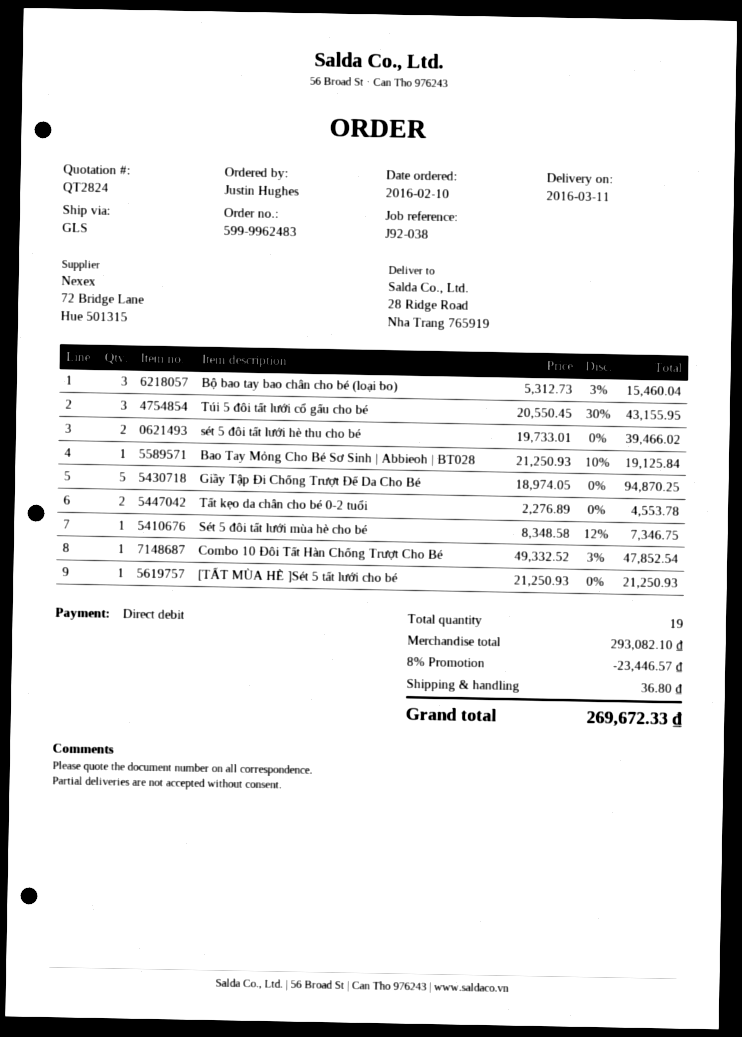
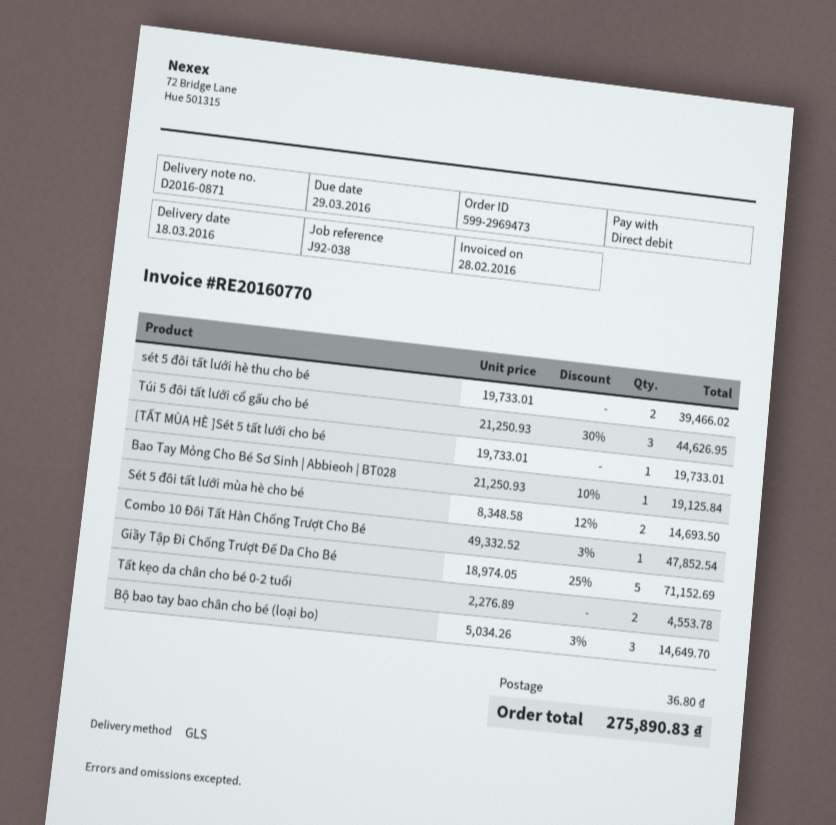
order number: 599-9962483 -> 599-2969473
delivery date: 2016-03-11 -> 2016-03-18
Bộ bao tay bao chân cho bé (loại bo): 3 x 5312.73 - 3% = 15460.04 -> 3 x 5034.26 - 3% = 14649.70
Túi 5 đôi tất lưới cổ gấu cho bé: 3 x 20550.45 - 30% = 43155.95 -> 3 x 21250.93 - 30% = 44626.95
Giầy Tập Đi Chống Trượt Đế Da Cho Bé: 5 x 18974.05 = 94870.25 -> 5 x 18974.05 - 25% = 71152.69
Sét 5 đôi tất lưới mùa hè cho bé: 1 x 8348.58 - 12% = 7346.75 -> 2 x 8348.58 - 12% = 14693.50
[TẤT MÙA HÈ ]Sét 5 tất lưới cho bé: 1 x 21250.93 = 21250.93 -> 1 x 19733.01 = 19733.01
discount: 8% = 23446.57 -> none
total: 269672.33 -> 275890.83

